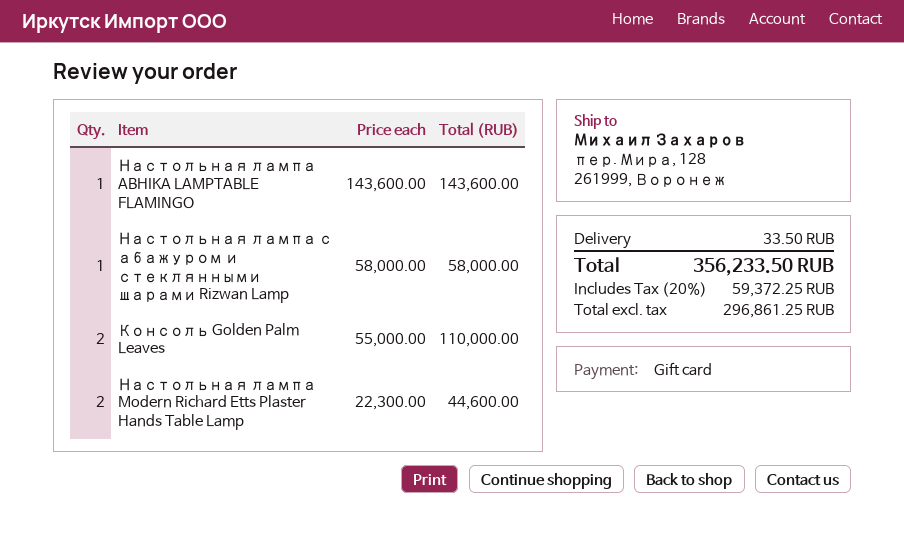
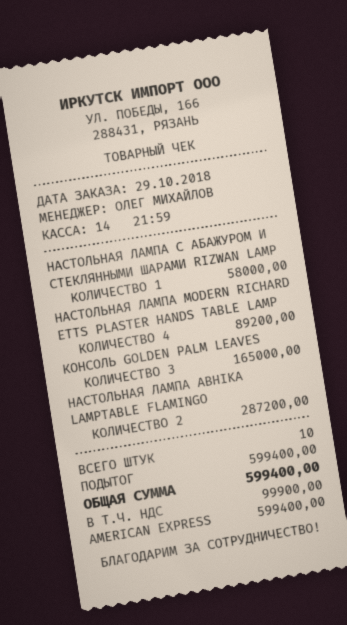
payment method: gift card -> American Express
Настольная лампа ABHIKA LAMPTABLE FLAMINGO: 1 for 143600.00 -> 2 for 287200.00
Консоль Golden Palm Leaves: 2 for 110000.00 -> 3 for 165000.00
Настольная лампа Modern Richard Etts Plaster Hands Table Lamp: 2 for 44600.00 -> 4 for 89200.00
shipping: 33.50 -> none
tax: 59372.25 -> 99900.00
total: 356233.50 -> 599400.00

